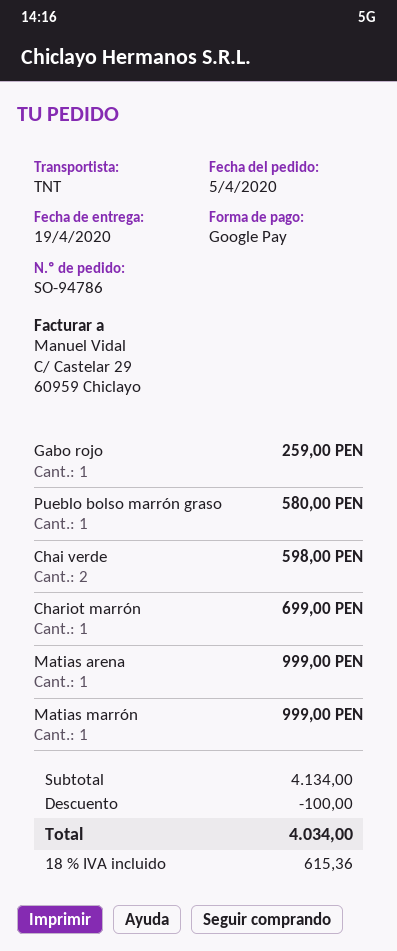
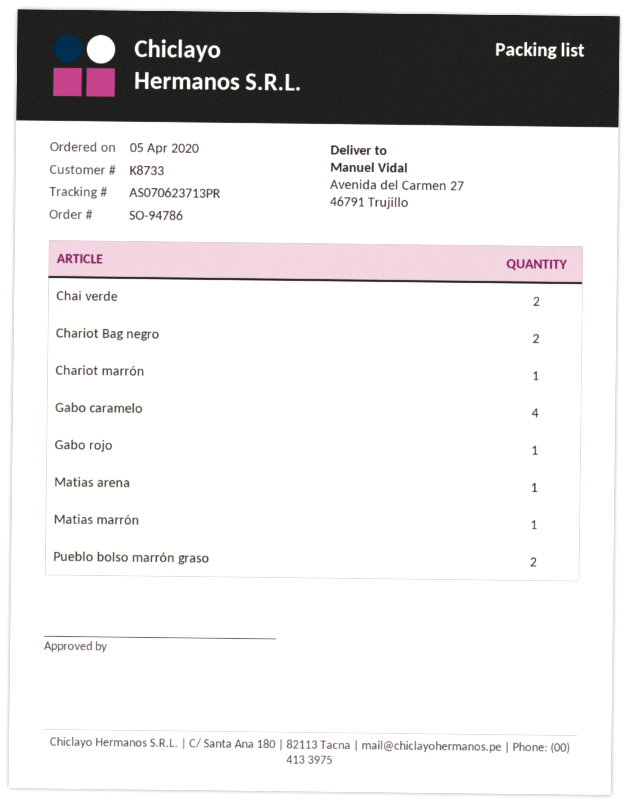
Pueblo bolso marrón graso: 1 -> 2
Chariot Bag negro: none -> 2
Gabo caramelo: none -> 4

